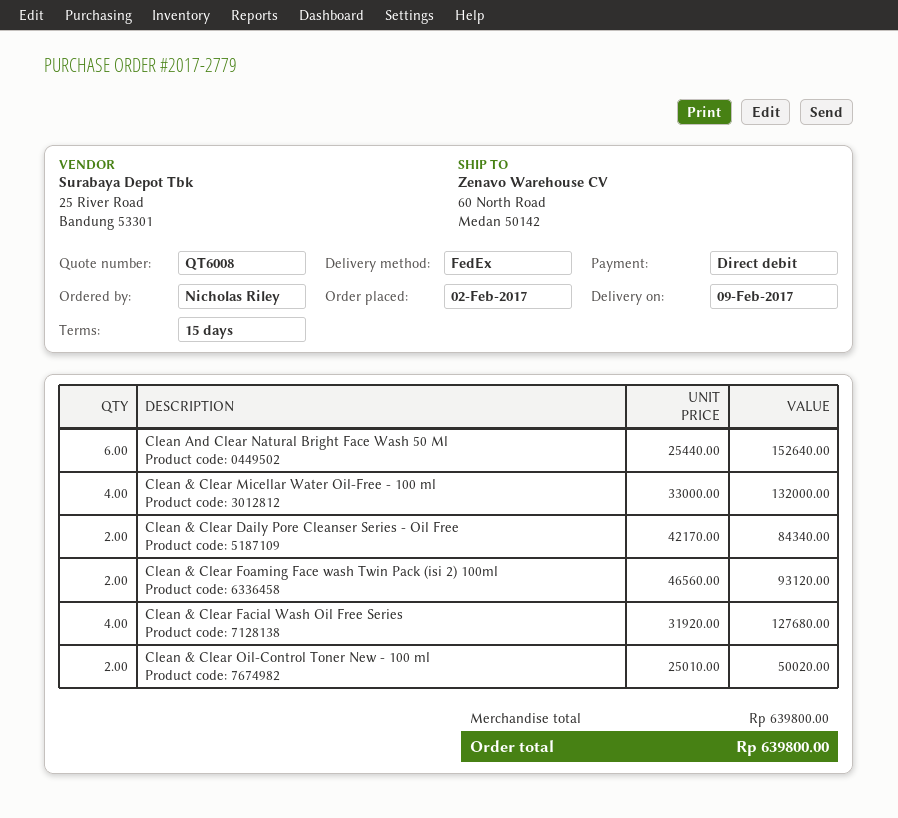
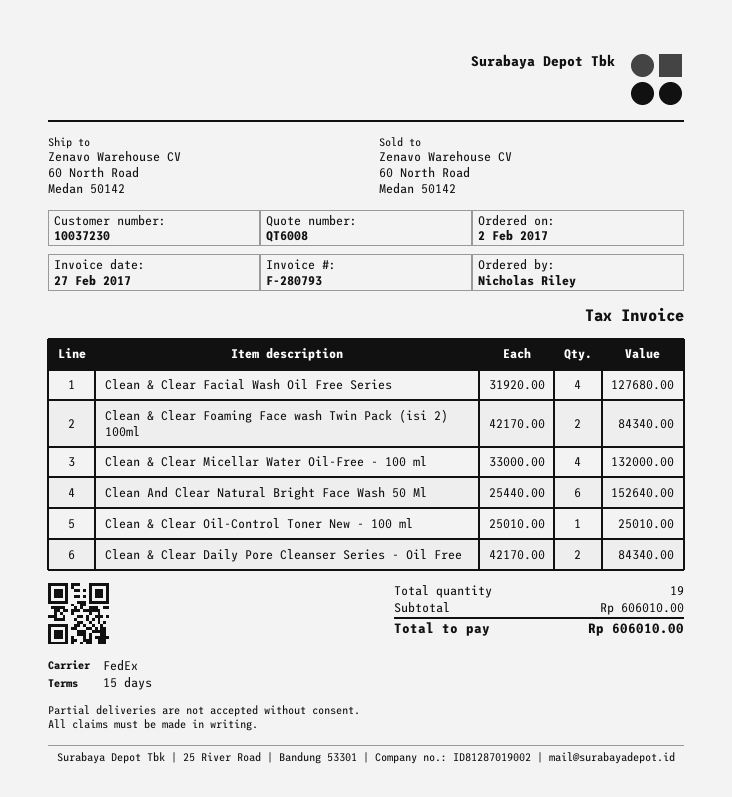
Clean & Clear Foaming Face wash Twin Pack (isi 2) 100ml: 2 x 46560.00 = 93120.00 -> 2 x 42170.00 = 84340.00
Clean & Clear Oil-Control Toner New - 100 ml: 2 x 25010.00 = 50020.00 -> 1 x 25010.00 = 25010.00
subtotal: 639800.00 -> 606010.00
total: 639800.00 -> 606010.00

